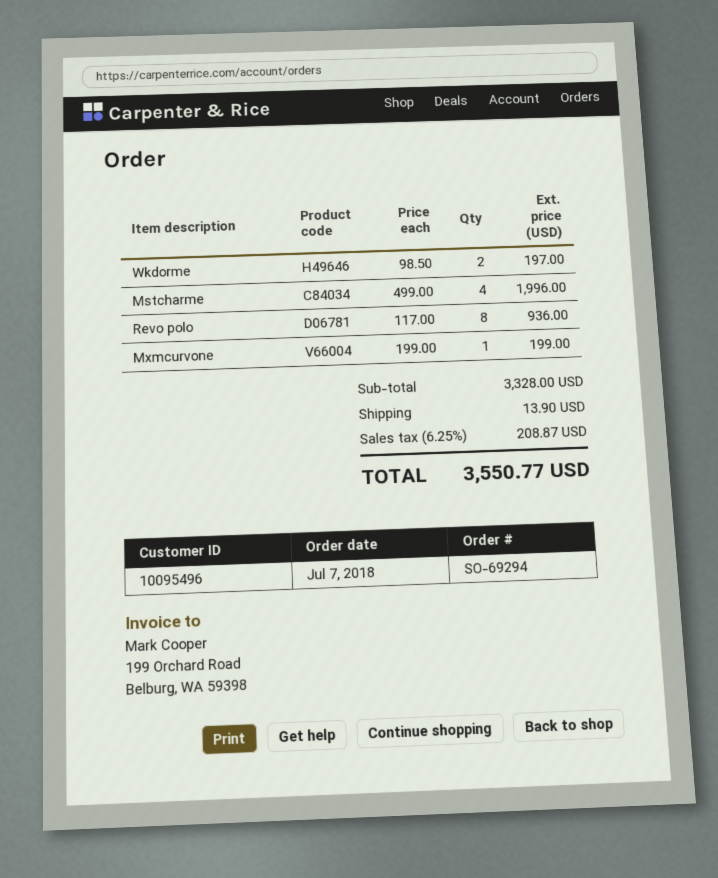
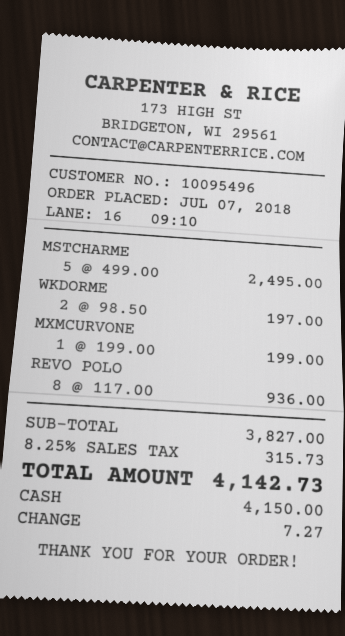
Mstcharme: 4 x 499.00 = 1996.00 -> 5 x 499.00 = 2495.00
subtotal: 3328.00 -> 3827.00
shipping: 13.90 -> none
tax: 6.25% = 208.87 -> 8.25% = 315.73
total: 3550.77 -> 4142.73

